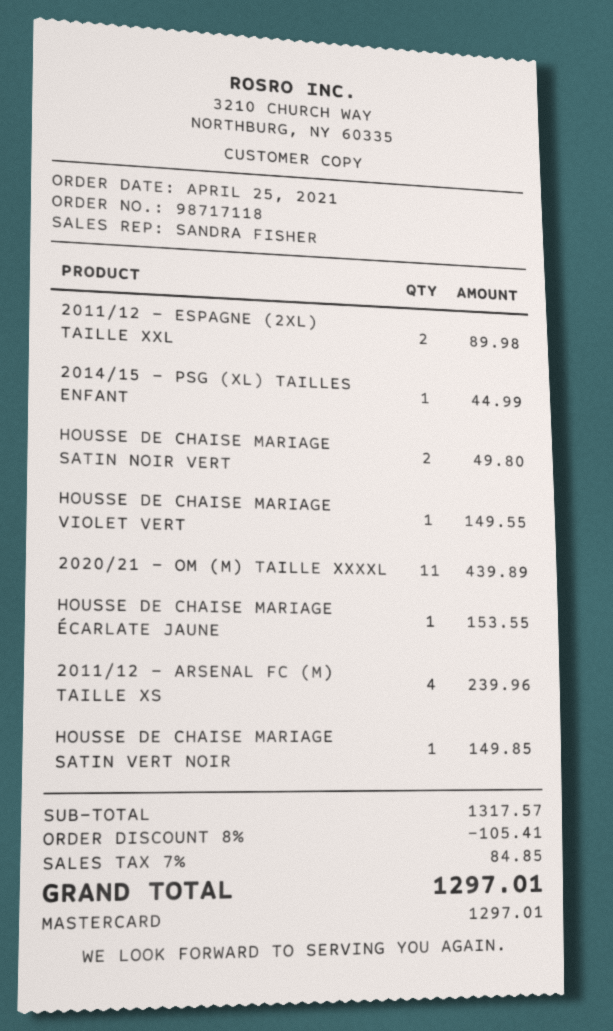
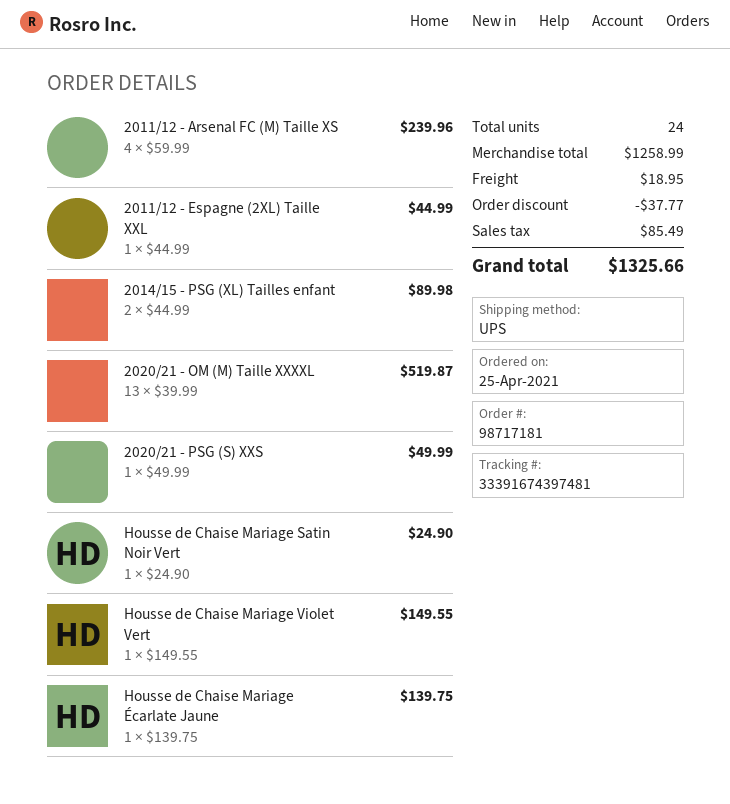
order number: 98717118 -> 98717181
2011/12 - ESPAGNE (2XL) TAILLE XXL: 2 for 89.98 -> 1 for 44.99
2014/15 - PSG (XL) TAILLES ENFANT: 1 for 44.99 -> 2 for 89.98
HOUSSE DE CHAISE MARIAGE SATIN NOIR VERT: 2 for 49.80 -> 1 for 24.90
2020/21 - OM (M) TAILLE XXXXL: 11 for 439.89 -> 13 for 519.87
HOUSSE DE CHAISE MARIAGE ÉCARLATE JAUNE: 1 for 153.55 -> 1 for 139.75
HOUSSE DE CHAISE MARIAGE SATIN VERT NOIR: 1 for 149.85 -> none
2020/21 - PSG (S) XXS: none -> 1 for 49.99
subtotal: 1317.57 -> 1258.99
discount: 105.41 -> 37.77
shipping: none -> 18.95
tax: 84.85 -> 85.49
total: 1297.01 -> 1325.66

